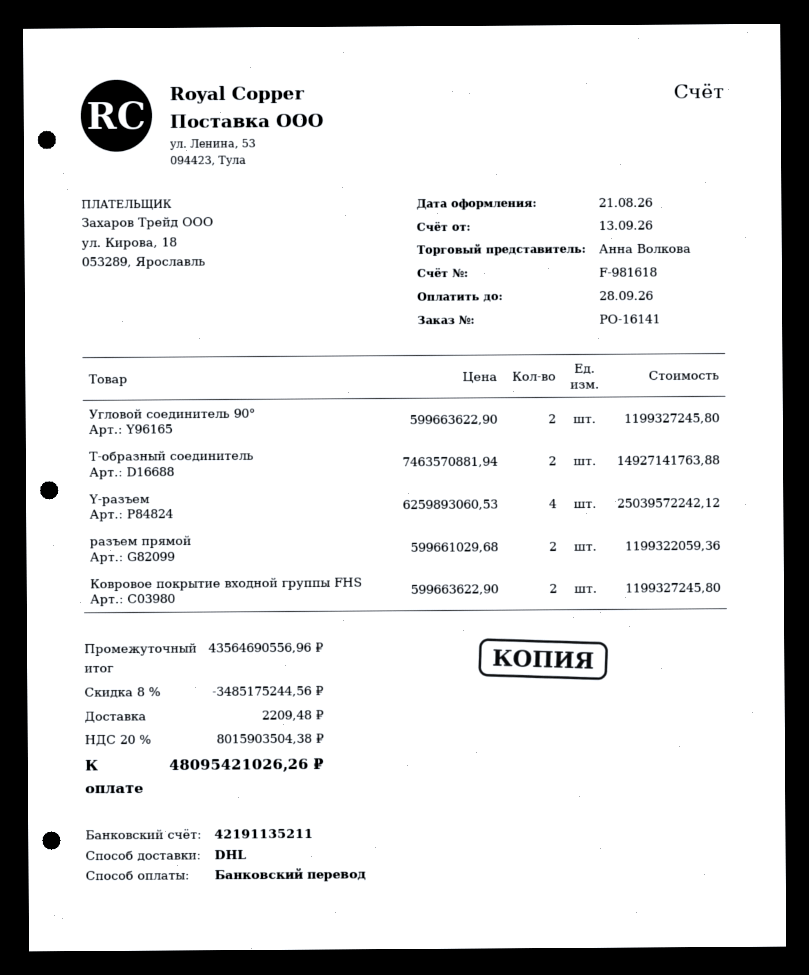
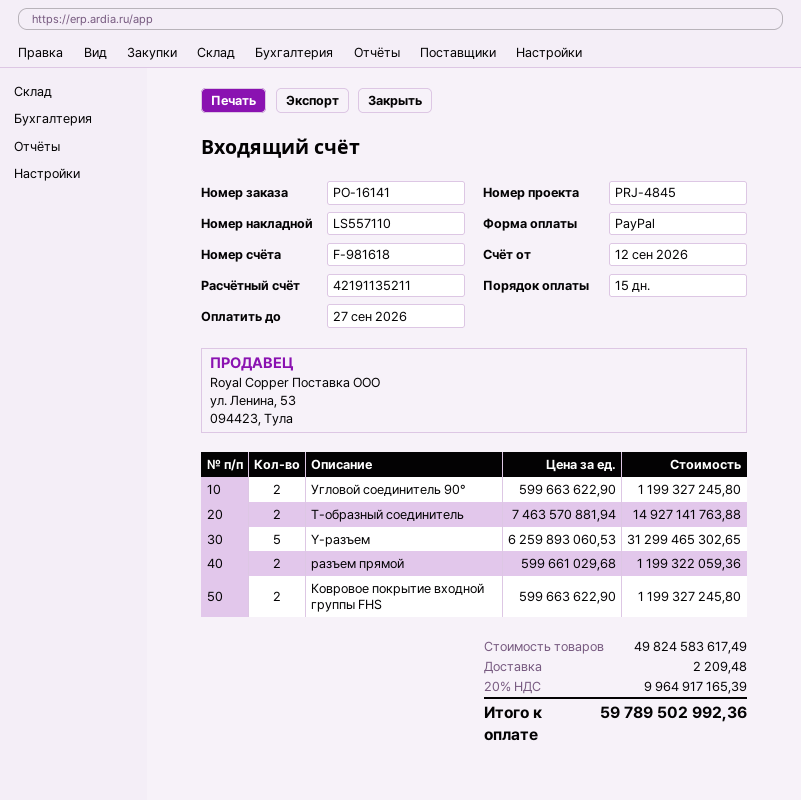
invoice date: 2026-09-13 -> 2026-09-12
due date: 2026-09-28 -> 2026-09-27
payment method: bank transfer -> PayPal
Y-разъем: 4 x 6259893060.53 = 25039572242.12 -> 5 x 6259893060.53 = 31299465302.65
subtotal: 43564690556.96 -> 49824583617.49
discount: 8% = 3485175244.56 -> none
tax: 20% = 8015903504.38 -> 20% = 9964917165.39
total: 48095421026.26 -> 59789502992.36

